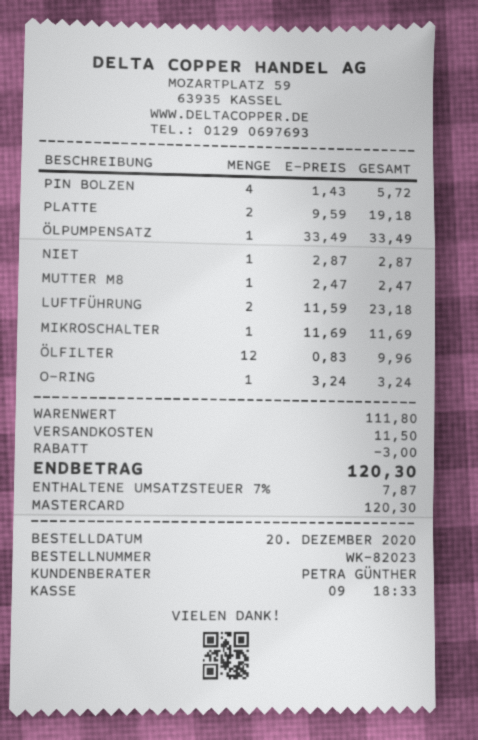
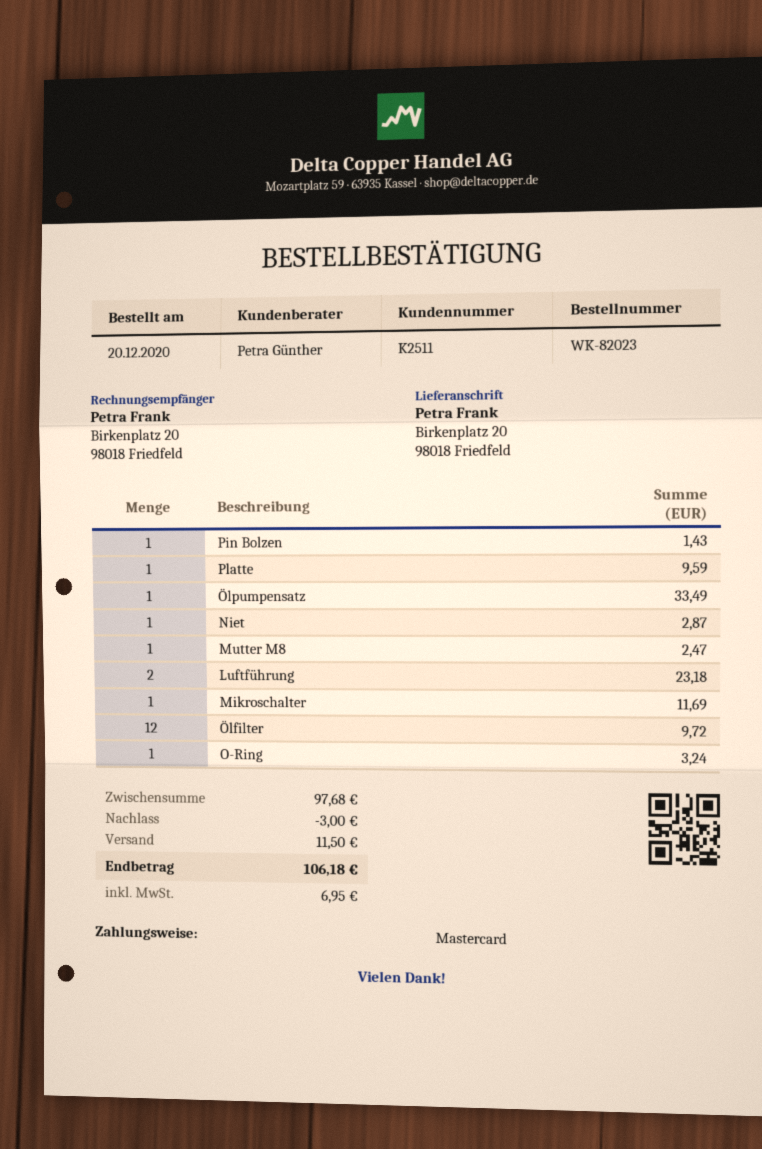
PIN BOLZEN: 4 for 5.72 -> 1 for 1.43
PLATTE: 2 for 19.18 -> 1 for 9.59
ÖLFILTER: 12 for 9.96 -> 12 for 9.72
subtotal: 111.80 -> 97.68
tax: 7.87 -> 6.95
total: 120.30 -> 106.18

